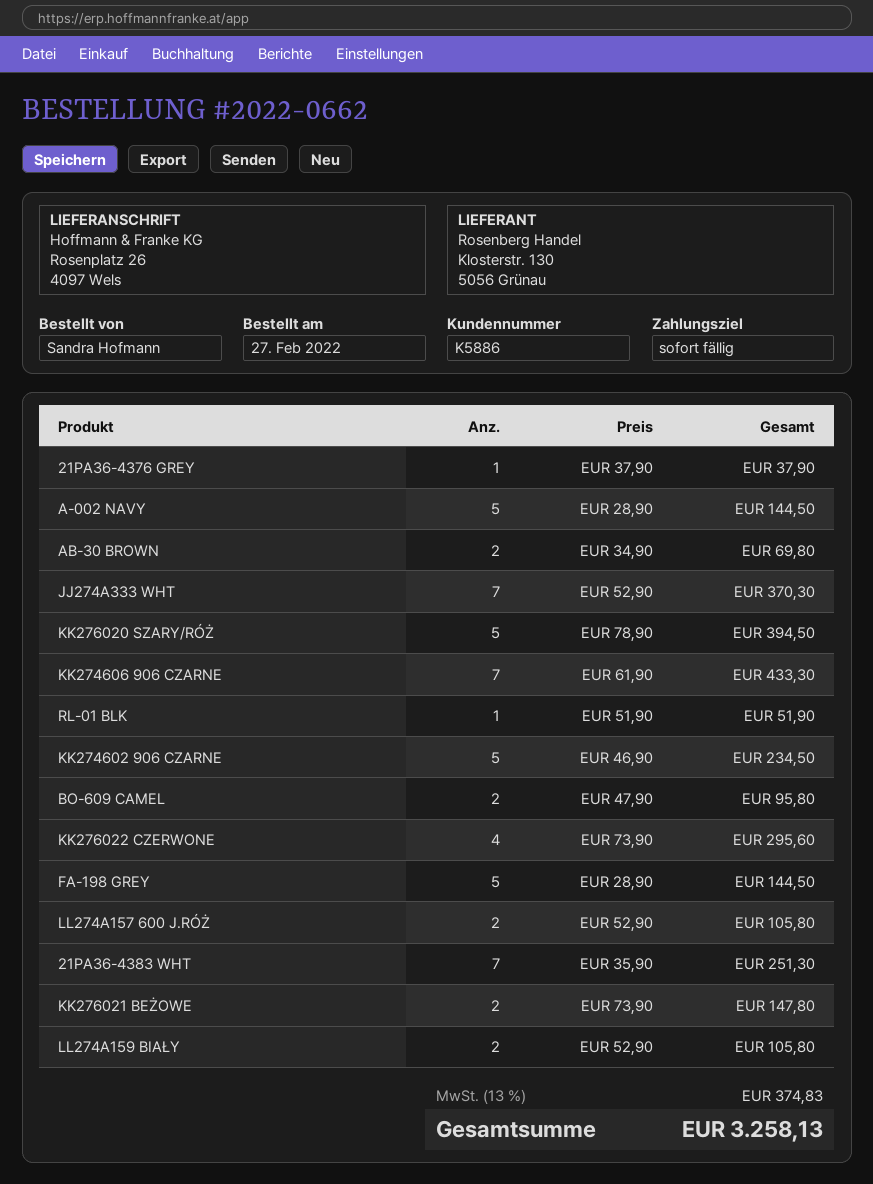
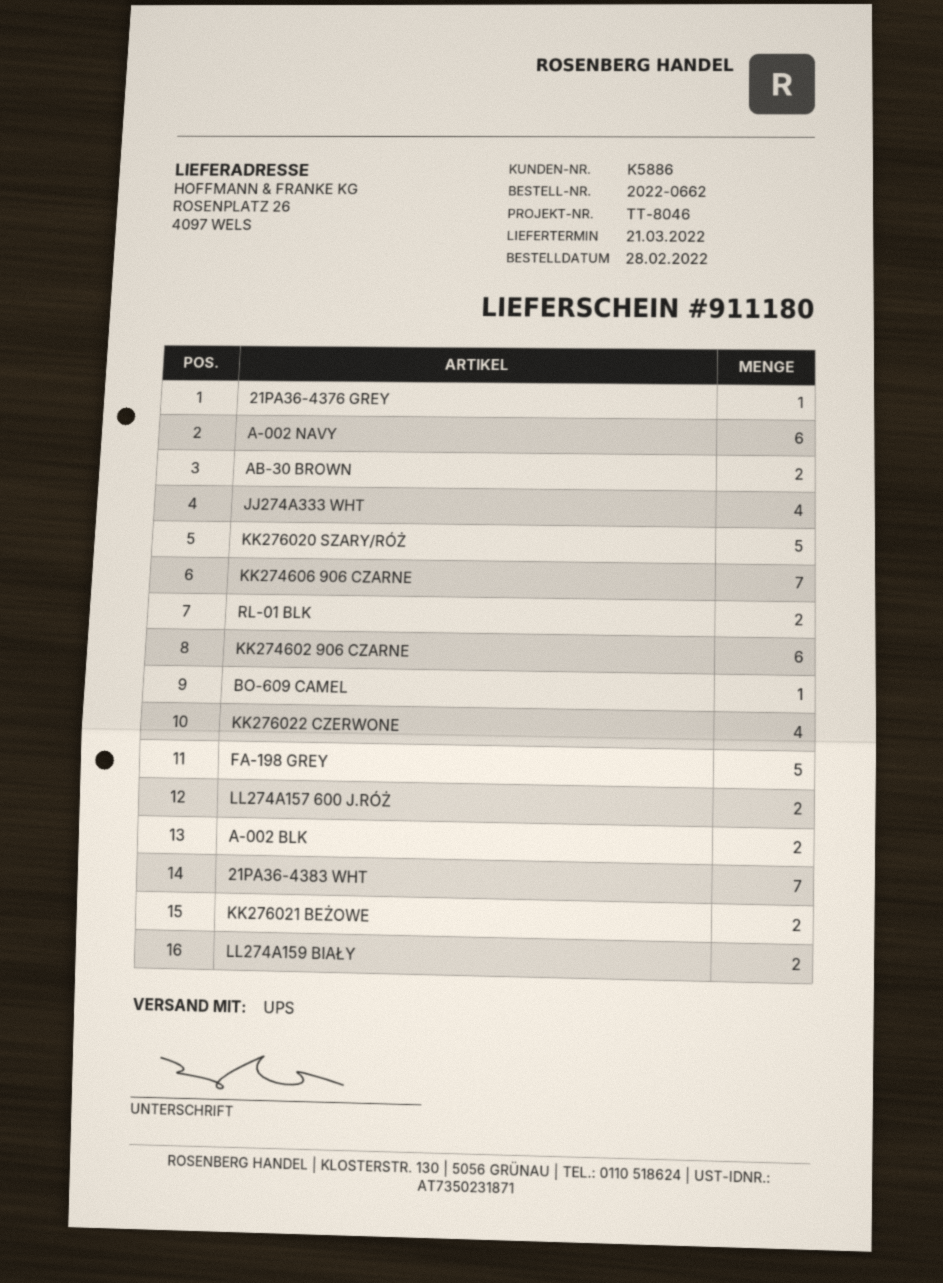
order date: 2022-02-27 -> 2022-02-28
A-002 NAVY: 5 -> 6
JJ274A333 WHT: 7 -> 4
RL-01 BLK: 1 -> 2
KK274602 906 CZARNE: 5 -> 6
BO-609 CAMEL: 2 -> 1
A-002 BLK: none -> 2

